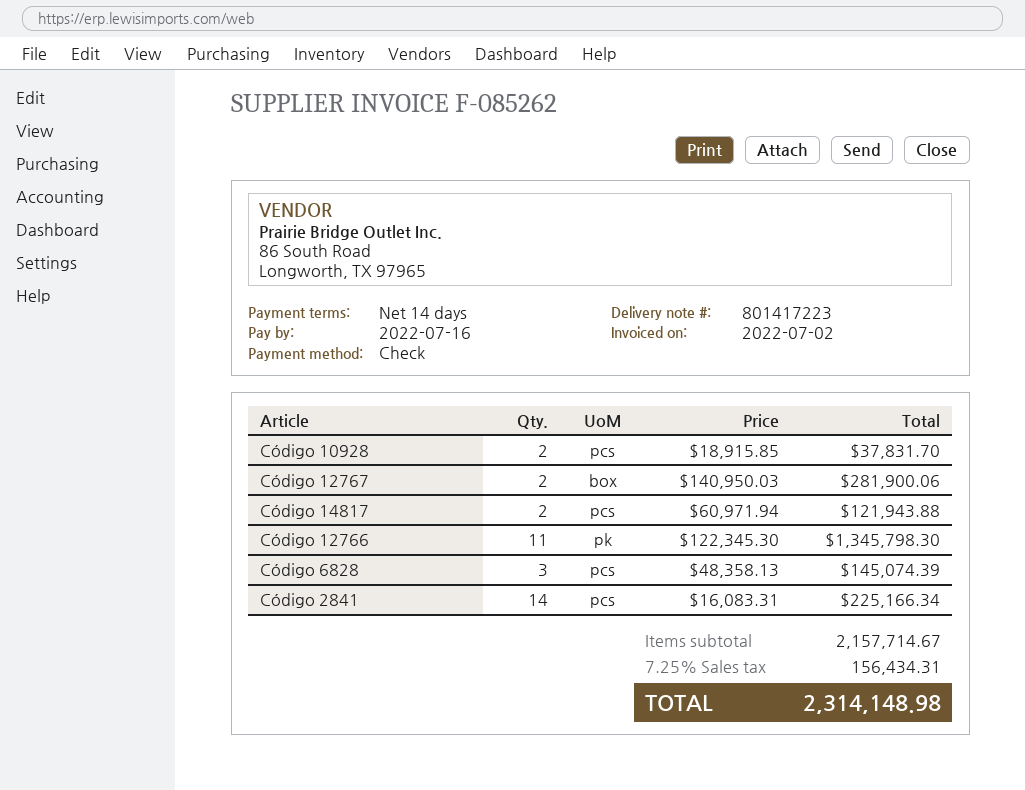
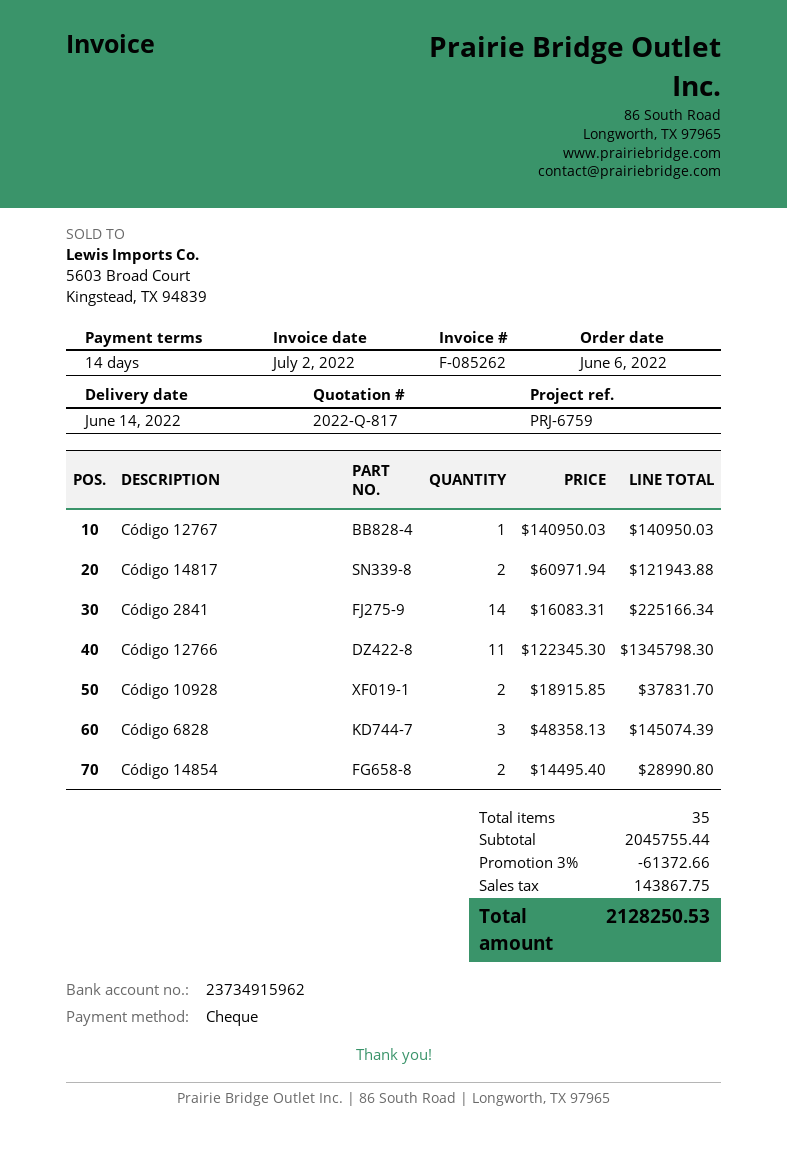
Código 12767: 2 x 140950.03 = 281900.06 -> 1 x 140950.03 = 140950.03
Código 14854: none -> 2 x 14495.40 = 28990.80
subtotal: 2157714.67 -> 2045755.44
discount: none -> 3% = 61372.66
tax: 156434.31 -> 143867.75
total: 2314148.98 -> 2128250.53

